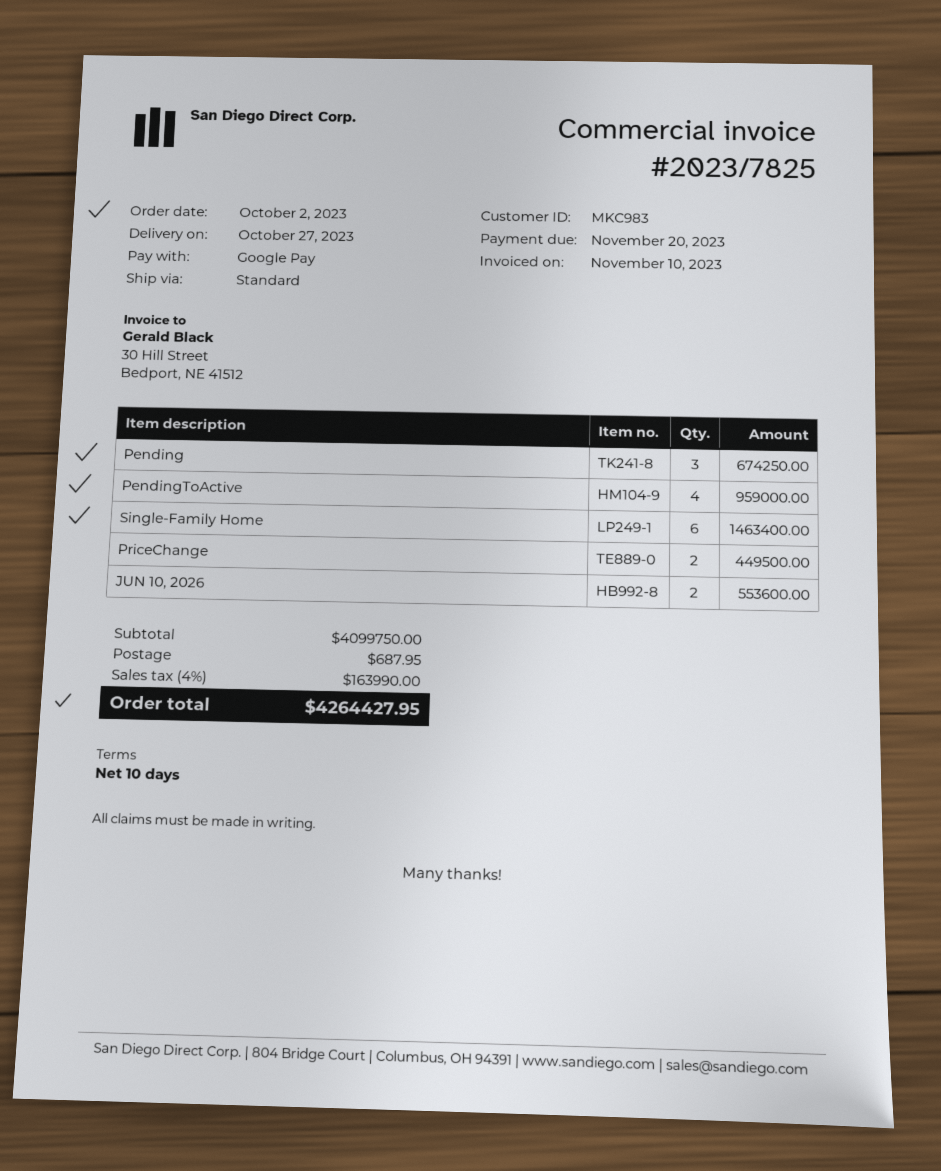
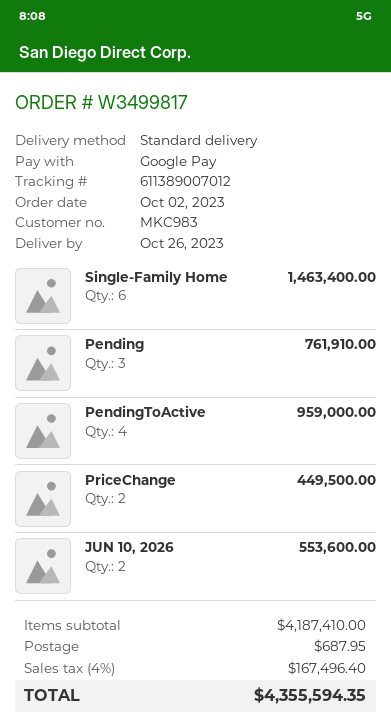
delivery date: 2023-10-27 -> 2023-10-26
Pending: 3 for 674250.00 -> 3 for 761910.00
subtotal: 4099750.00 -> 4187410.00
tax: 4% = 163990.00 -> 4% = 167496.40
total: 4264427.95 -> 4355594.35

